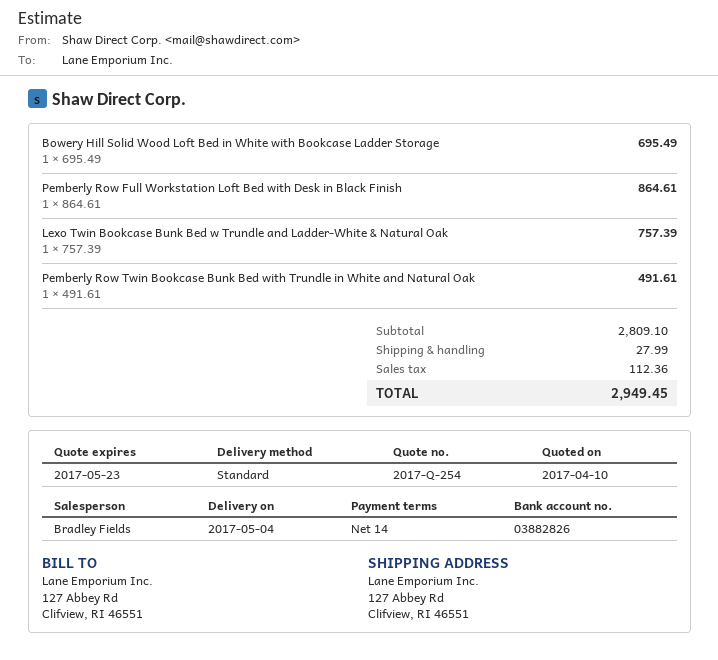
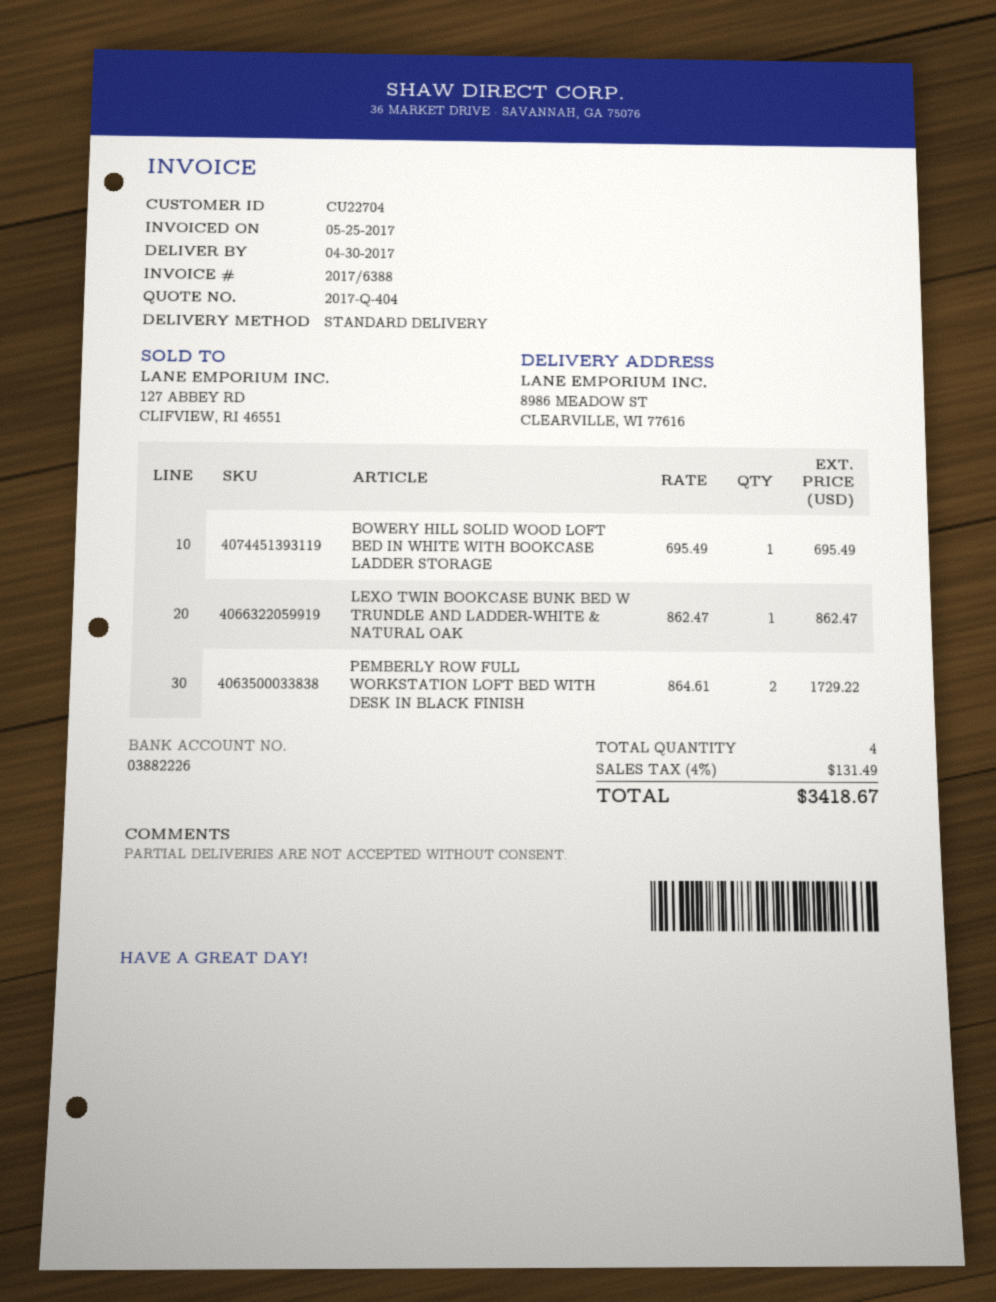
quote number: 2017-Q-254 -> 2017-Q-404
delivery date: 2017-05-04 -> 2017-04-30
bank account: 03882826 -> 03882226
ship to: 127 Abbey Rd, Clifview, RI 46551 -> 8986 MEADOW ST, CLEARVILLE, WI 77616
Pemberly Row Full Workstation Loft Bed with Desk in Black Finish: 1 x 864.61 = 864.61 -> 2 x 864.61 = 1729.22
Lexo Twin Bookcase Bunk Bed w Trundle and Ladder-White & Natural Oak: 1 x 757.39 = 757.39 -> 1 x 862.47 = 862.47
Pemberly Row Twin Bookcase Bunk Bed with Trundle in White and Natural Oak: 1 x 491.61 = 491.61 -> none
shipping: 27.99 -> none
tax: 112.36 -> 131.49
total: 2949.45 -> 3418.67

